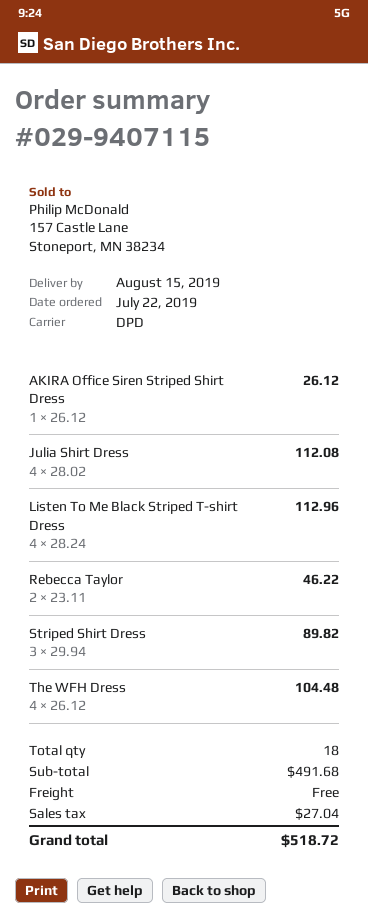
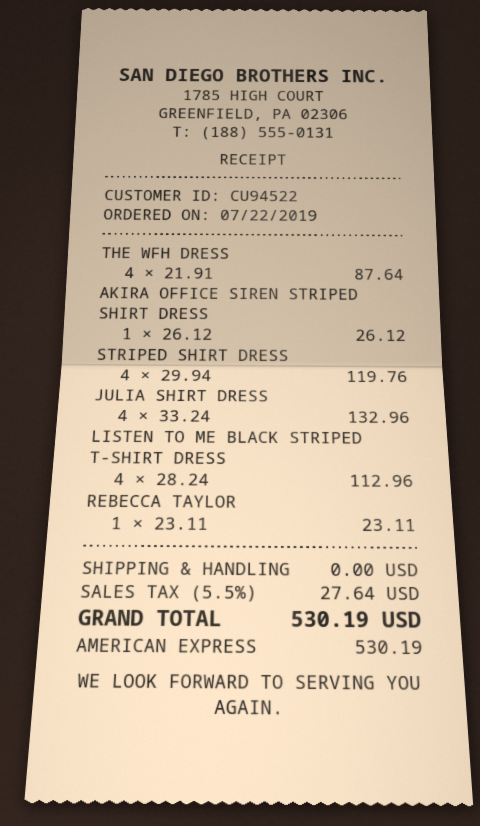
Julia Shirt Dress: 4 x 28.02 = 112.08 -> 4 x 33.24 = 132.96
Rebecca Taylor: 2 x 23.11 = 46.22 -> 1 x 23.11 = 23.11
Striped Shirt Dress: 3 x 29.94 = 89.82 -> 4 x 29.94 = 119.76
The WFH Dress: 4 x 26.12 = 104.48 -> 4 x 21.91 = 87.64
tax: 27.04 -> 27.64
total: 518.72 -> 530.19

